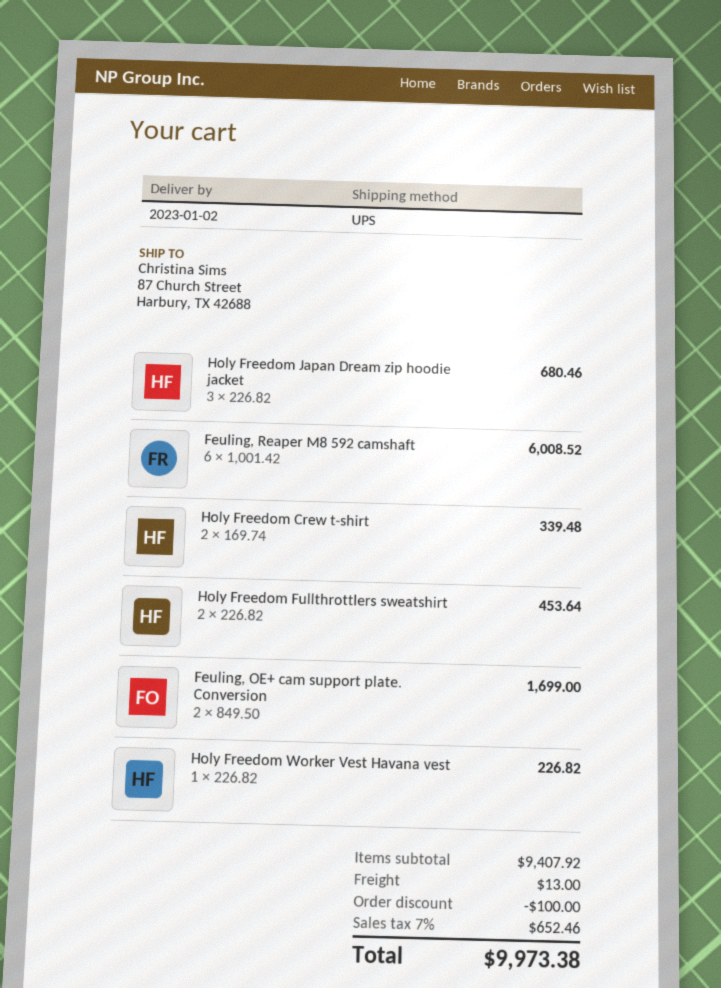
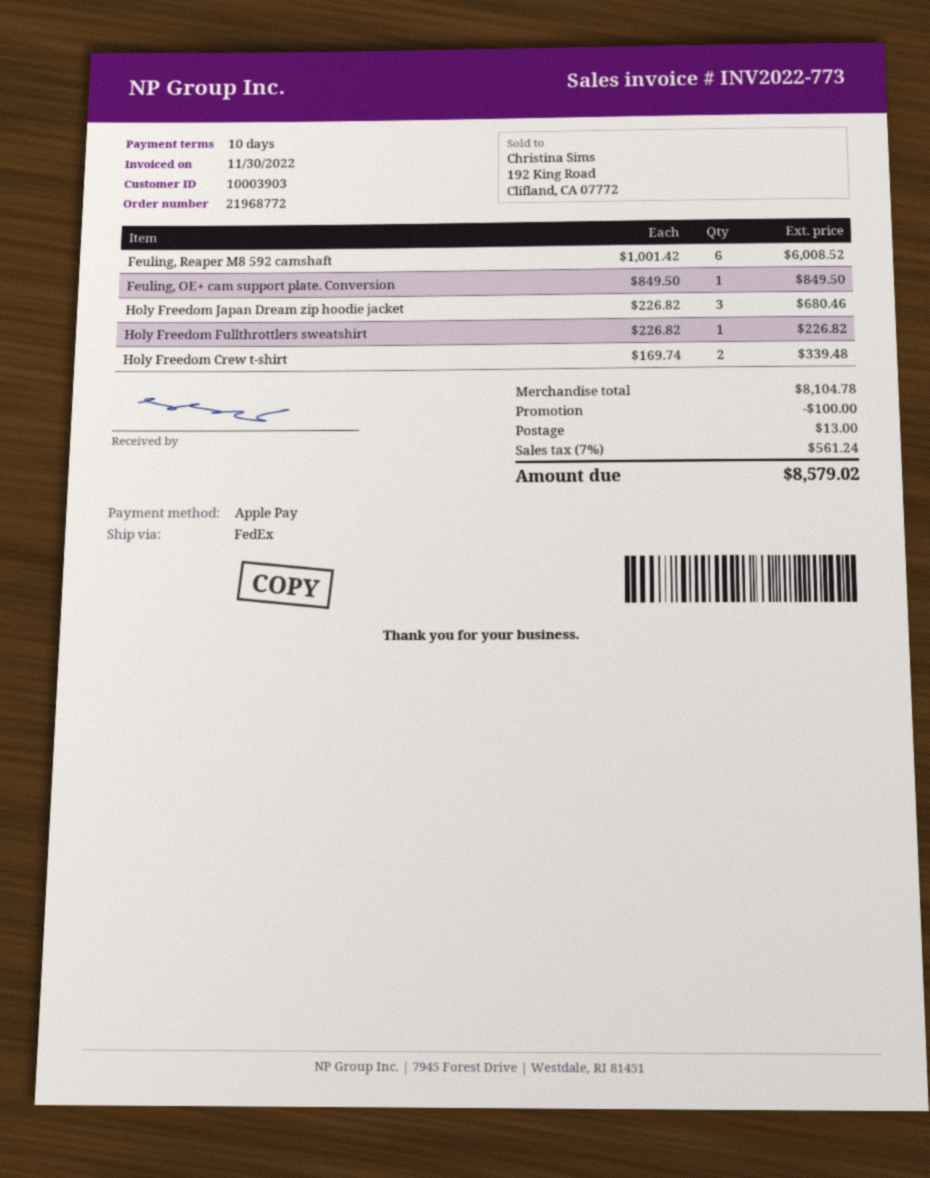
shipping method: UPS -> FedEx
Holy Freedom Fullthrottlers sweatshirt: 2 x 226.82 = 453.64 -> 1 x 226.82 = 226.82
Feuling, OE+ cam support plate. Conversion: 2 x 849.50 = 1699.00 -> 1 x 849.50 = 849.50
Holy Freedom Worker Vest Havana vest: 1 x 226.82 = 226.82 -> none
subtotal: 9407.92 -> 8104.78
tax: 7% = 652.46 -> 7% = 561.24
total: 9973.38 -> 8579.02

